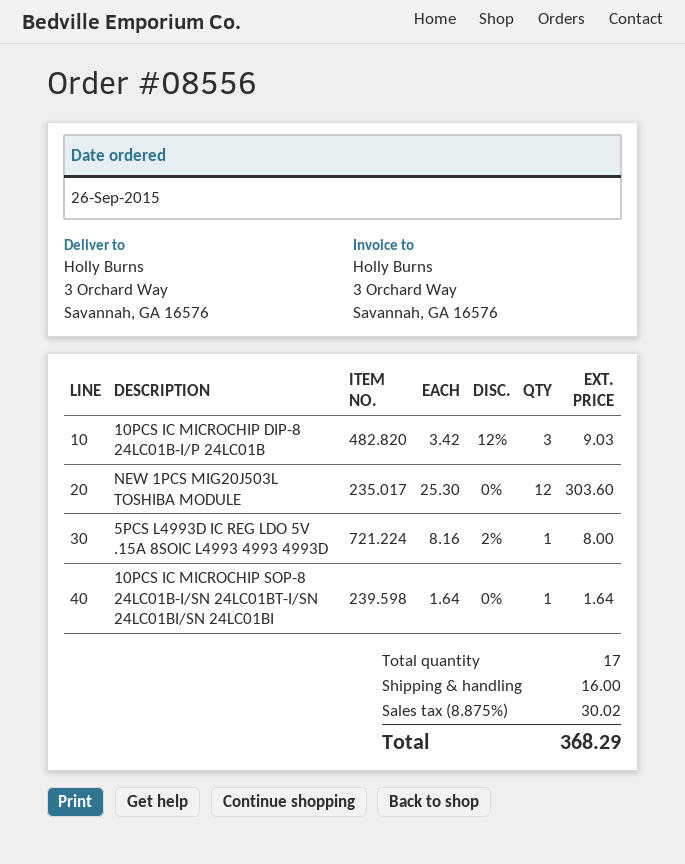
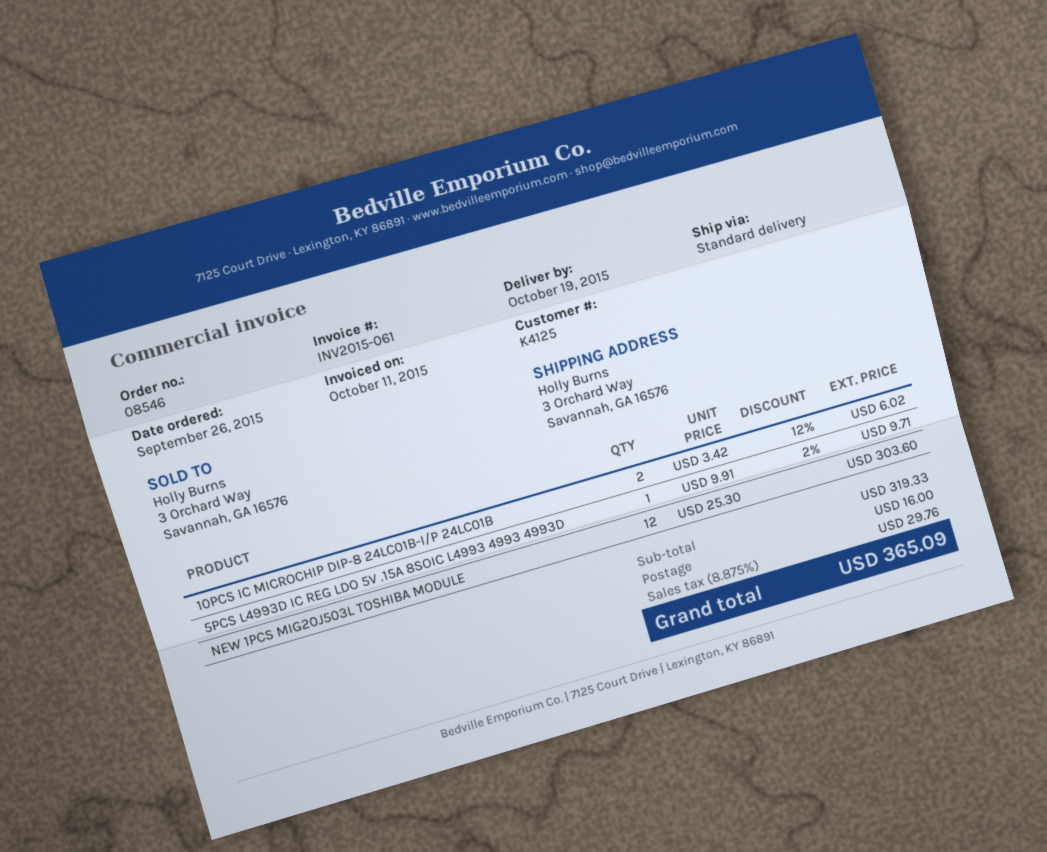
order number: 08556 -> 08546
10PCS IC MICROCHIP DIP-8 24LC01B-I/P 24LC01B: 3 x 3.42 - 12% = 9.03 -> 2 x 3.42 - 12% = 6.02
5PCS L4993D IC REG LDO 5V .15A 8SOIC L4993 4993 4993D: 1 x 8.16 - 2% = 8.00 -> 1 x 9.91 - 2% = 9.71
10PCS IC MICROCHIP SOP-8 24LC01B-I/SN 24LC01BT-I/SN 24LC01BI/SN 24LC01BI: 1 x 1.64 = 1.64 -> none
tax: 8.875% = 30.02 -> 8.875% = 29.76
total: 368.29 -> 365.09

